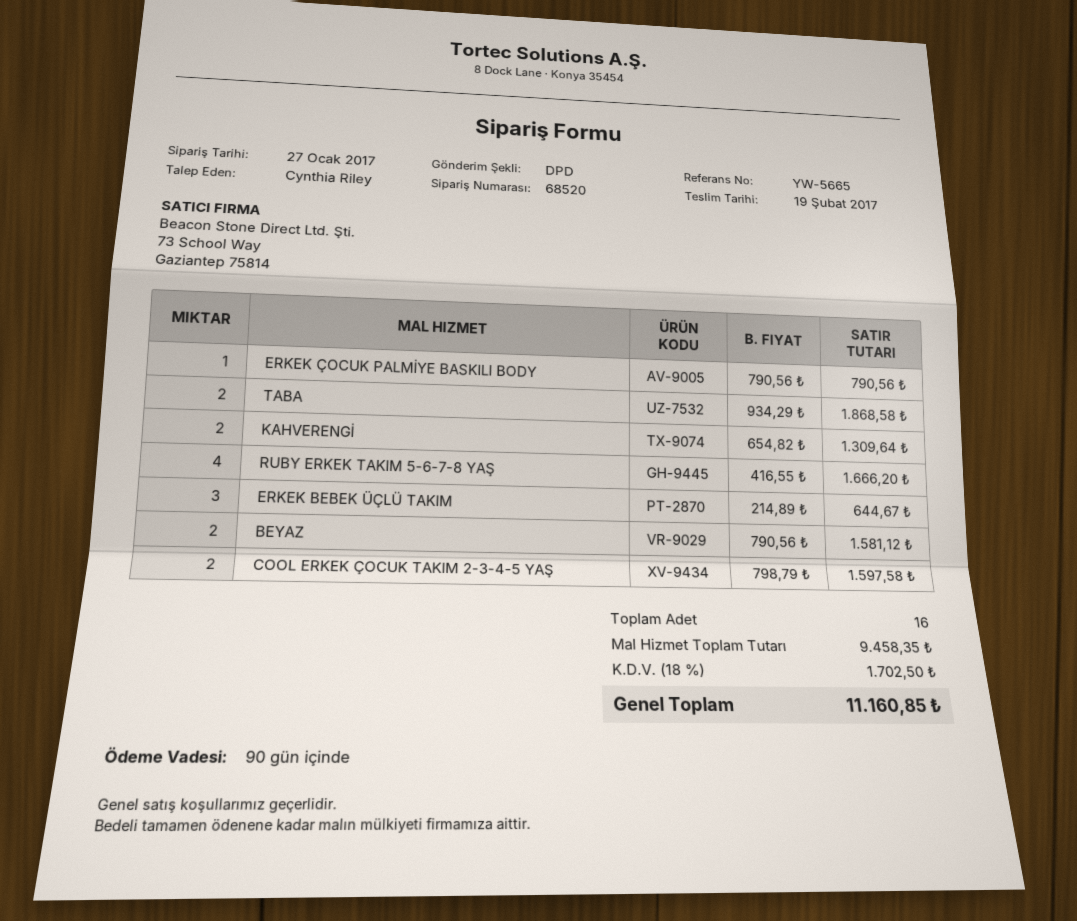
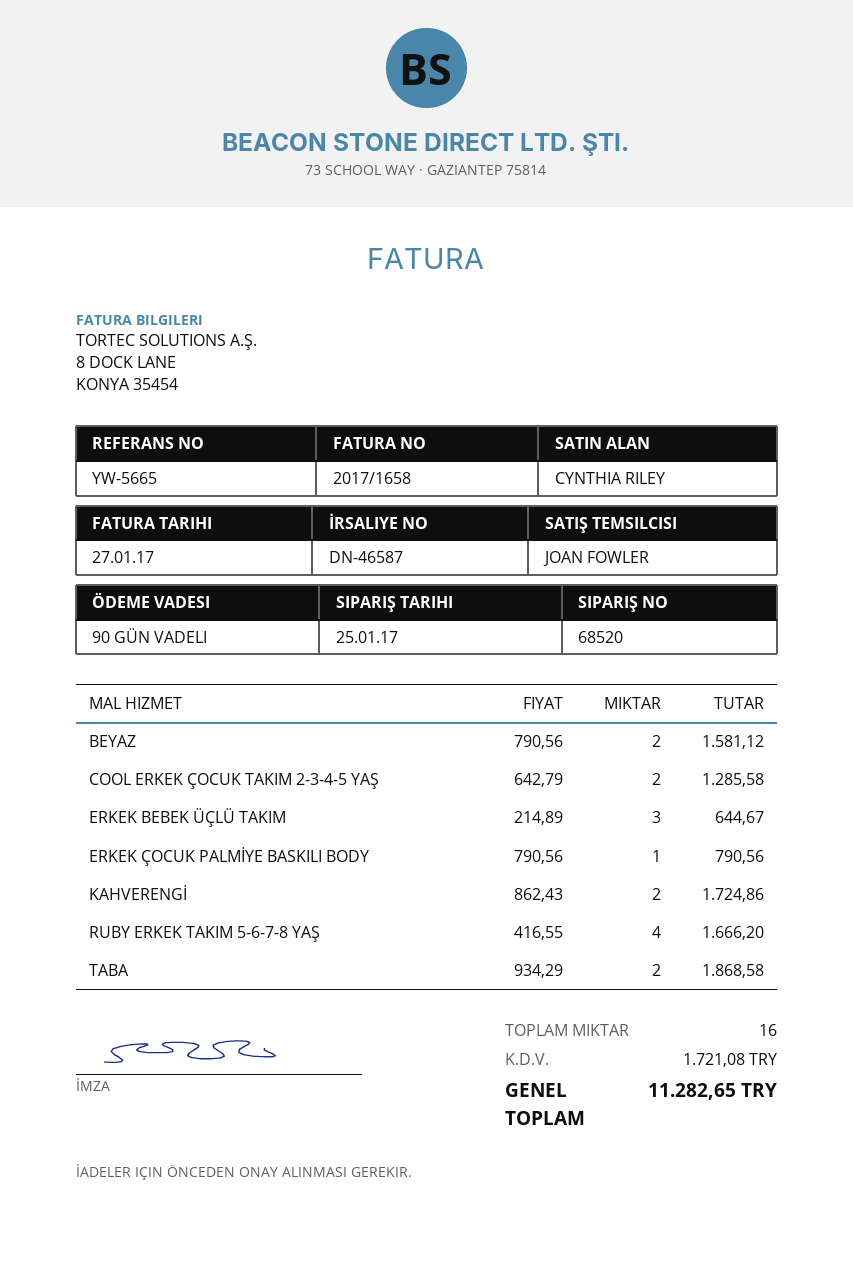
order date: 2017-01-27 -> 2017-01-25
KAHVERENGİ: 2 x 654.82 = 1309.64 -> 2 x 862.43 = 1724.86
COOL ERKEK ÇOCUK TAKIM 2-3-4-5 YAŞ: 2 x 798.79 = 1597.58 -> 2 x 642.79 = 1285.58
tax: 1702.50 -> 1721.08
total: 11160.85 -> 11282.65

